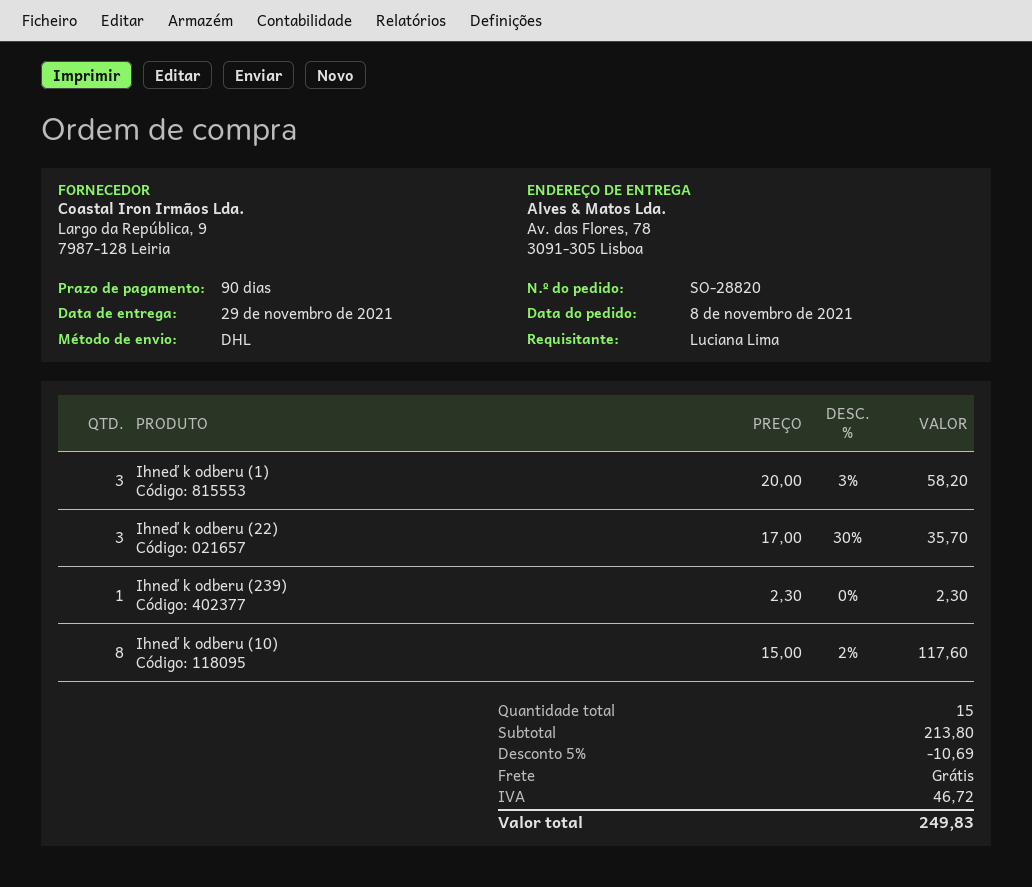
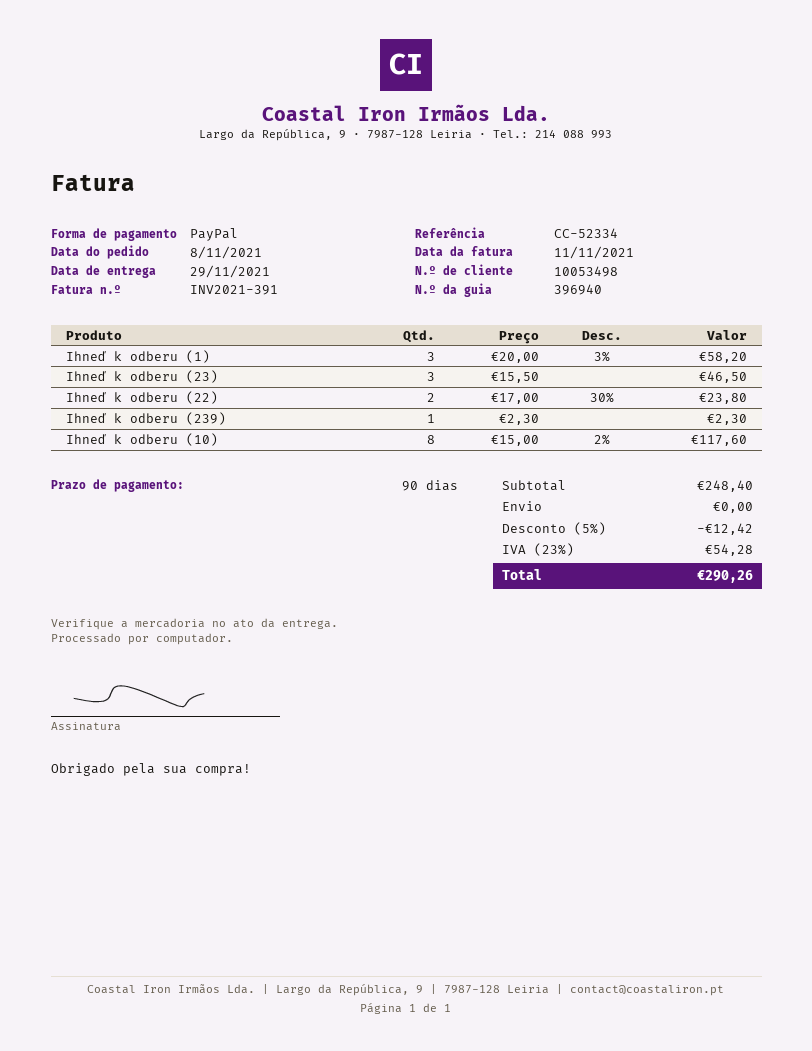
Ihneď k odberu (22): 3 x 17.00 - 30% = 35.70 -> 2 x 17.00 - 30% = 23.80
Ihneď k odberu (23): none -> 3 x 15.50 = 46.50
subtotal: 213.80 -> 248.40
discount: 5% = 10.69 -> 5% = 12.42
tax: 46.72 -> 54.28
total: 249.83 -> 290.26

